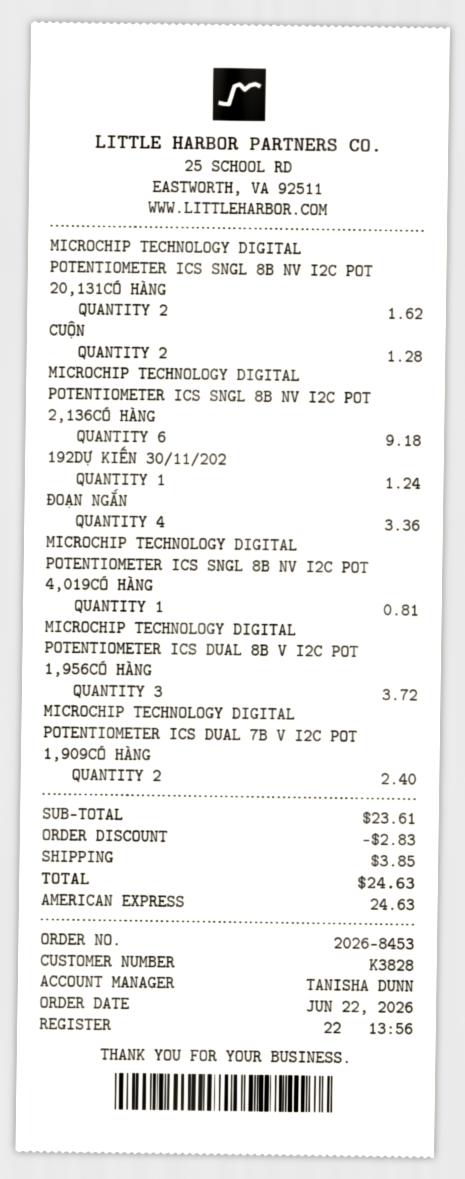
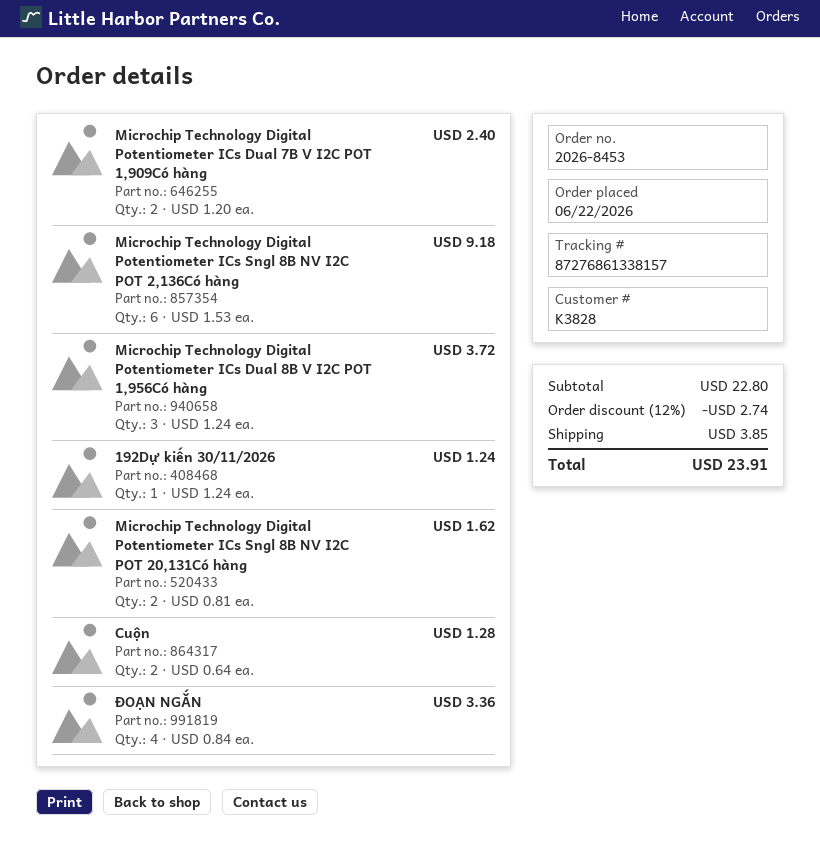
MICROCHIP TECHNOLOGY DIGITAL POTENTIOMETER ICS SNGL 8B NV I2C POT 4,019CÓ HÀNG: 1 for 0.81 -> none
subtotal: 23.61 -> 22.80
discount: 2.83 -> 2.74
total: 24.63 -> 23.91

